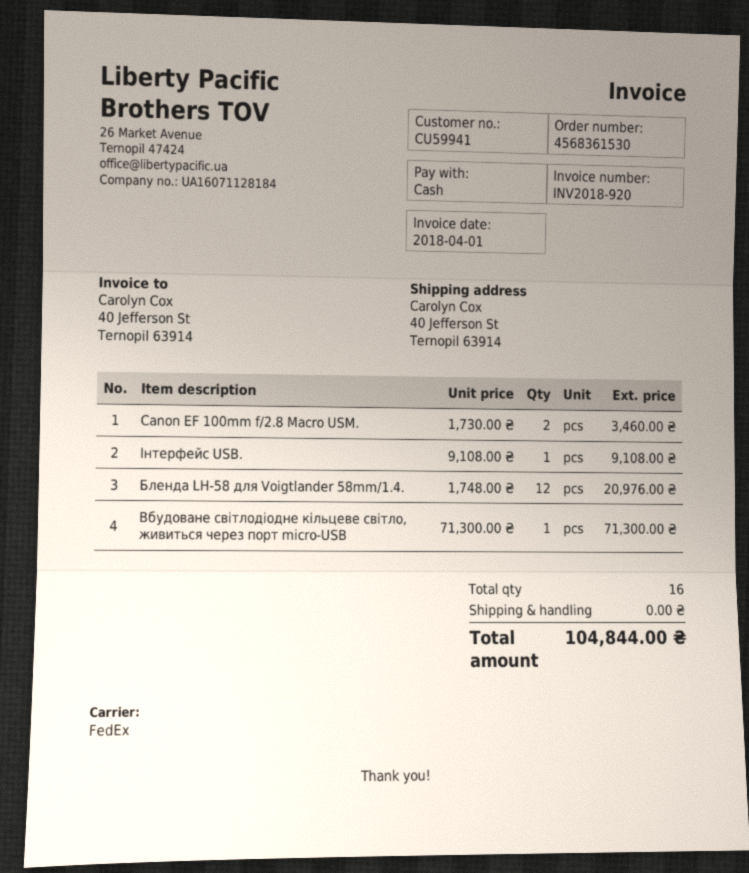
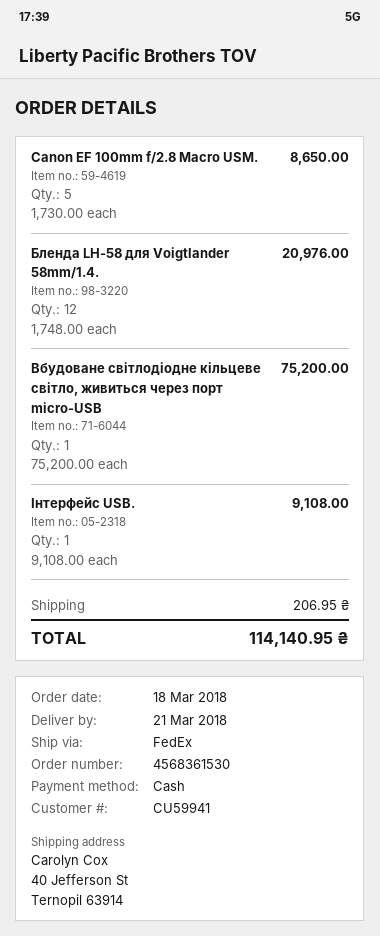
Canon EF 100mm f/2.8 Macro USM.: 2 x 1730.00 = 3460.00 -> 5 x 1730.00 = 8650.00
Вбудоване світлодіодне кільцеве світло, живиться через порт micro-USB: 1 x 71300.00 = 71300.00 -> 1 x 75200.00 = 75200.00
shipping: 0.00 -> 206.95
total: 104844.00 -> 114140.95

